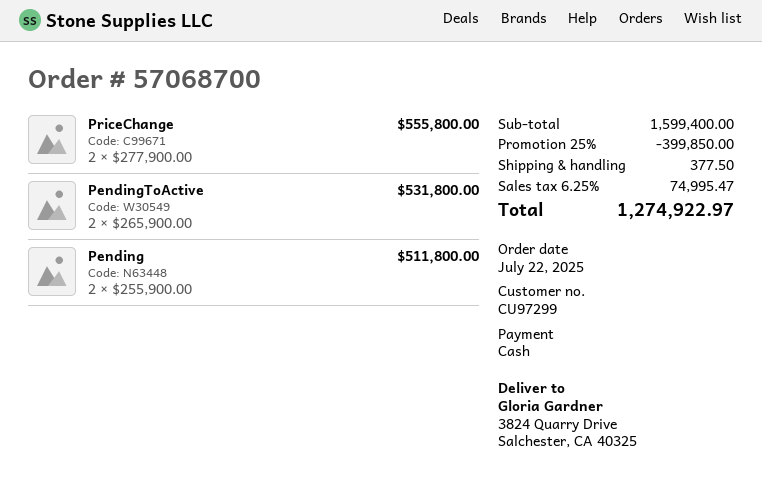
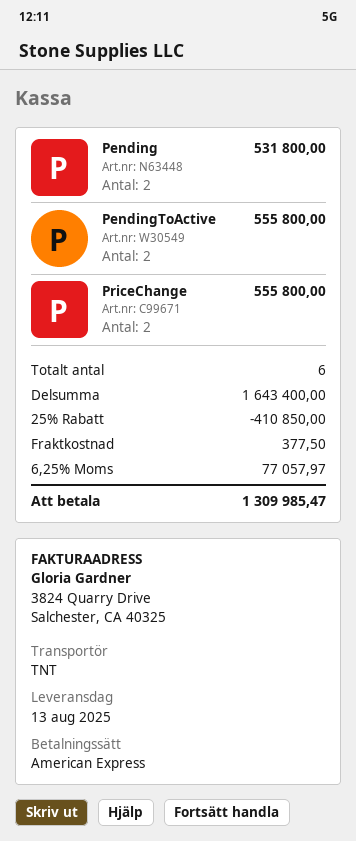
payment method: cash -> American Express
PendingToActive: 2 for 531800.00 -> 2 for 555800.00
Pending: 2 for 511800.00 -> 2 for 531800.00
subtotal: 1599400.00 -> 1643400.00
discount: 25% = 399850.00 -> 25% = 410850.00
tax: 6.25% = 74995.47 -> 6.25% = 77057.97
total: 1274922.97 -> 1309985.47

